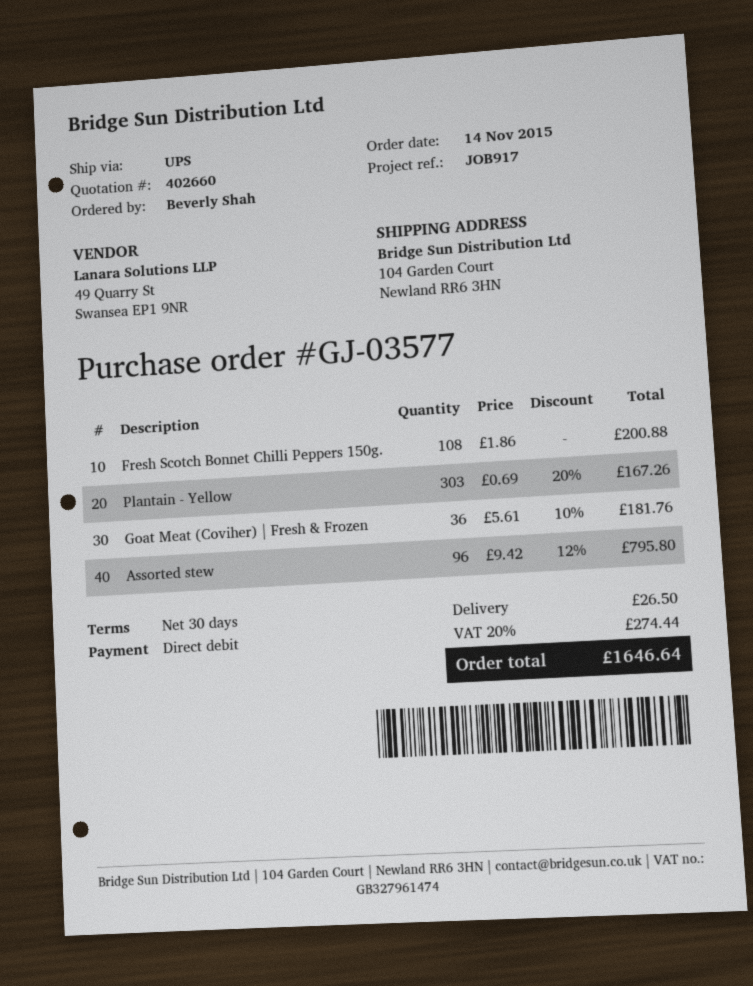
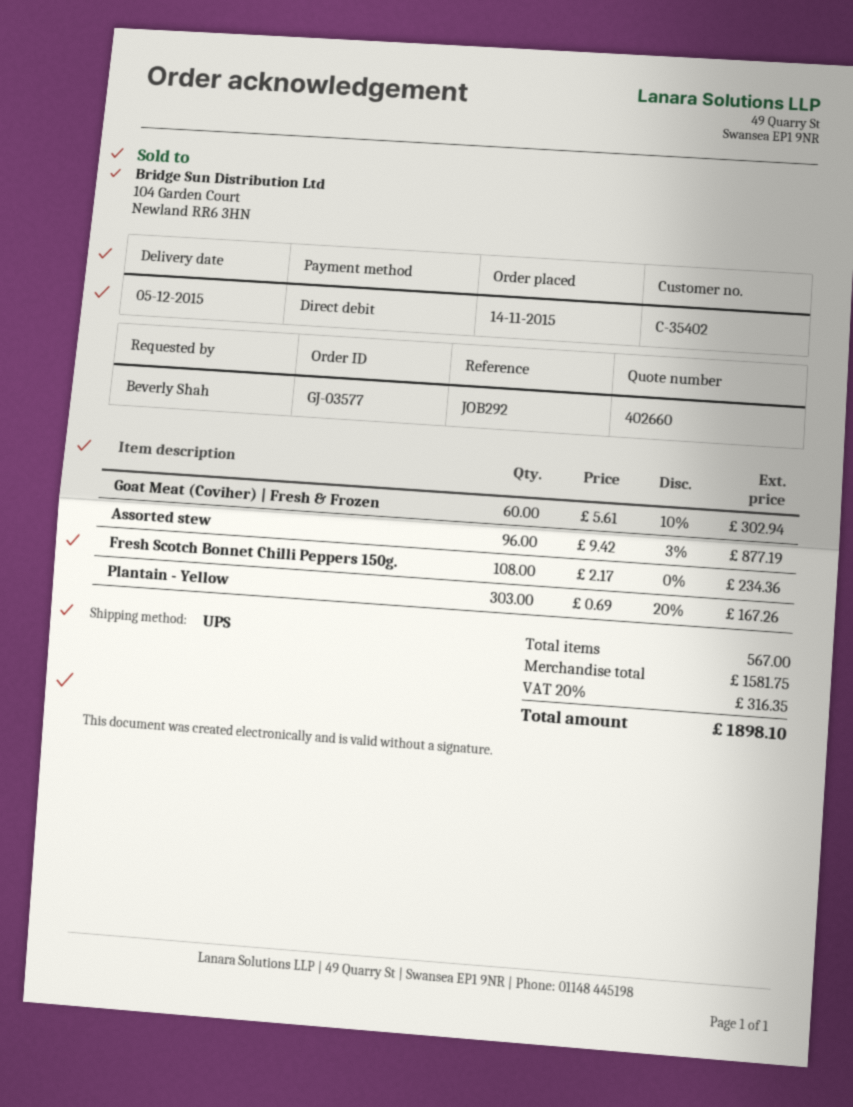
reference: JOB917 -> JOB292
Fresh Scotch Bonnet Chilli Peppers 150g.: 108 x 1.86 = 200.88 -> 108 x 2.17 = 234.36
Goat Meat (Coviher) | Fresh & Frozen: 36 x 5.61 - 10% = 181.76 -> 60 x 5.61 - 10% = 302.94
Assorted stew: 96 x 9.42 - 12% = 795.80 -> 96 x 9.42 - 3% = 877.19
shipping: 26.50 -> none
tax: 20% = 274.44 -> 20% = 316.35
total: 1646.64 -> 1898.10

